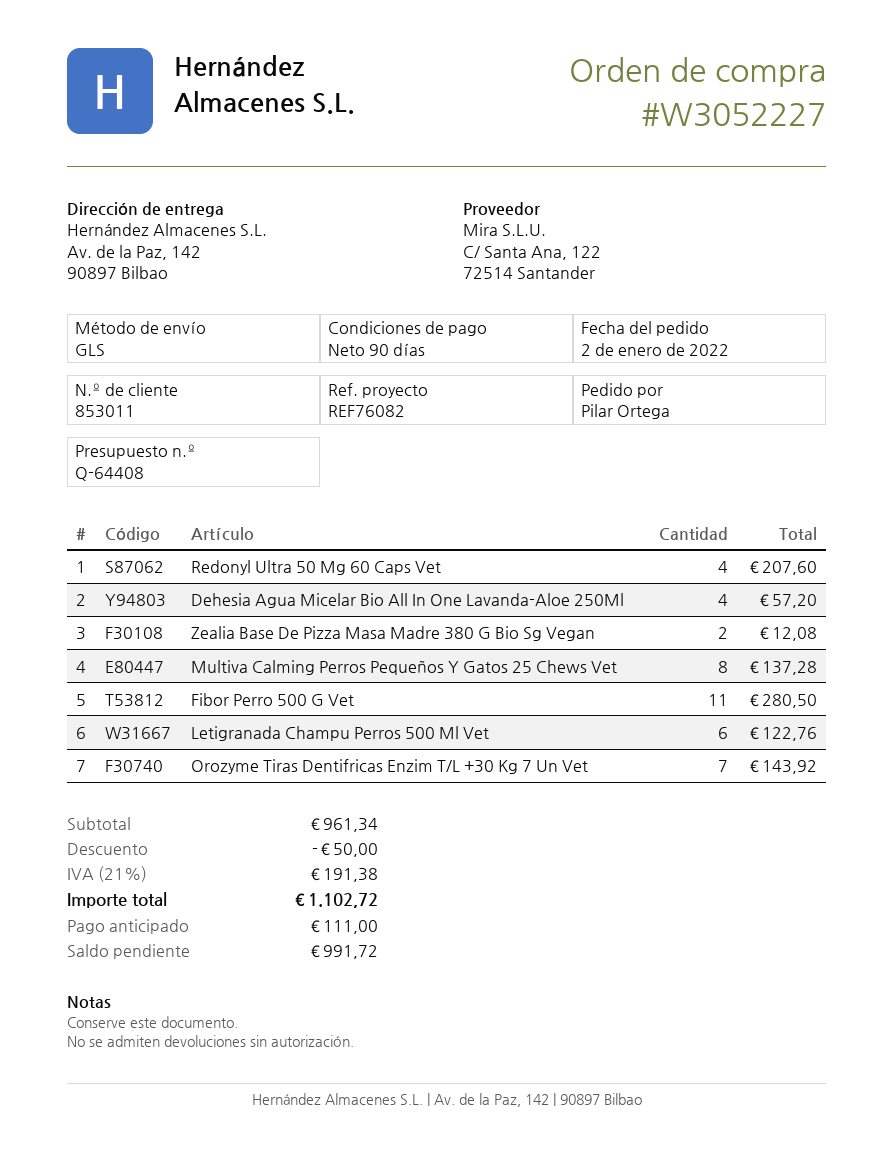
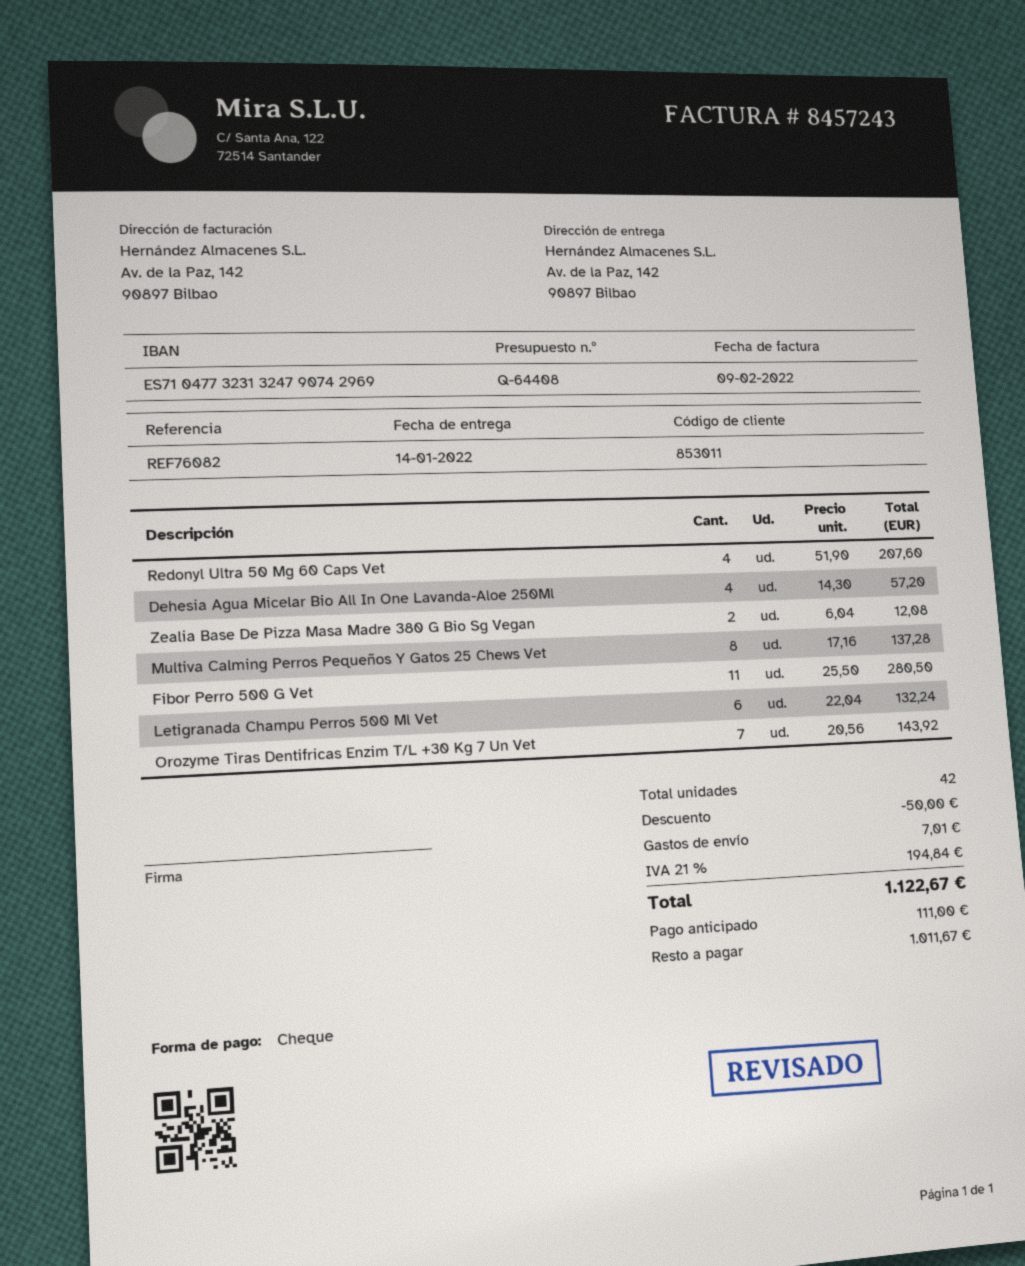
Letigranada Champu Perros 500 Ml Vet: 6 for 122.76 -> 6 for 132.24
shipping: none -> 7.01
tax: 21% = 191.38 -> 21% = 194.84
total: 1102.72 -> 1122.67
balance: 991.72 -> 1011.67

